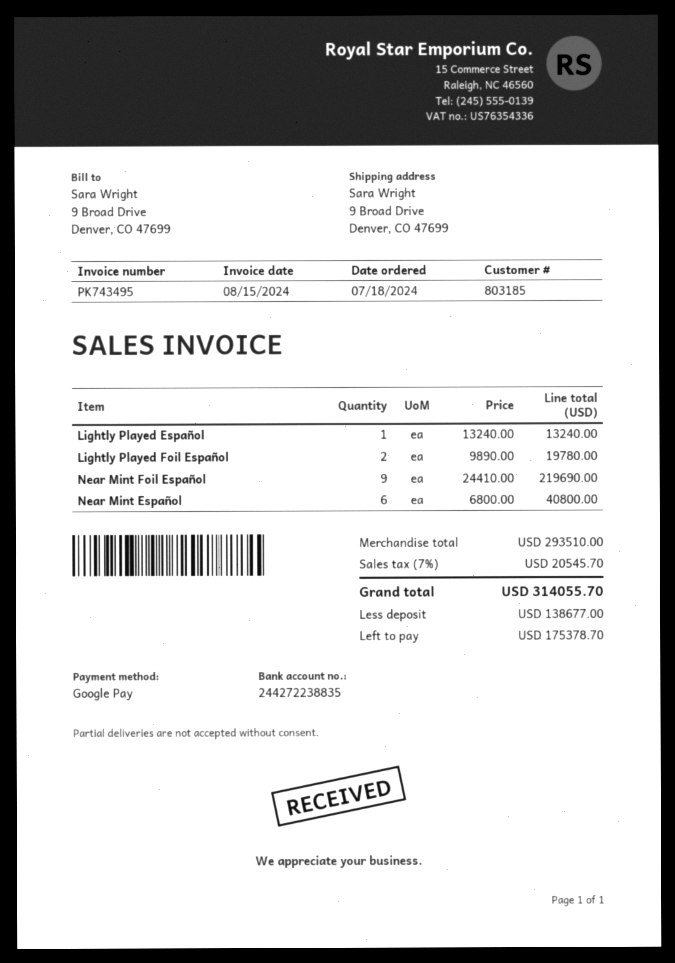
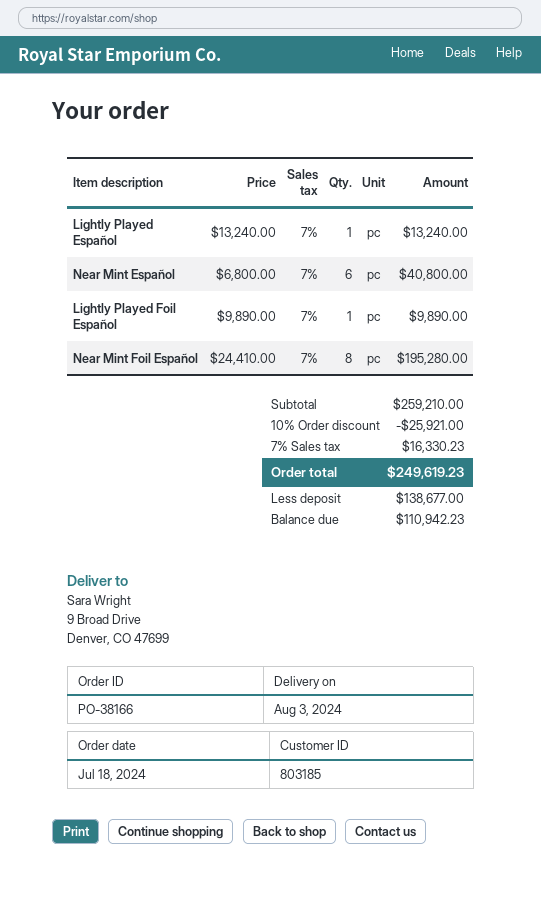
Lightly Played Foil Español: 2 x 9890.00 = 19780.00 -> 1 x 9890.00 = 9890.00
Near Mint Foil Español: 9 x 24410.00 = 219690.00 -> 8 x 24410.00 = 195280.00
subtotal: 293510.00 -> 259210.00
discount: none -> 10% = 25921.00
tax: 7% = 20545.70 -> 7% = 16330.23
total: 314055.70 -> 249619.23
balance: 175378.70 -> 110942.23

